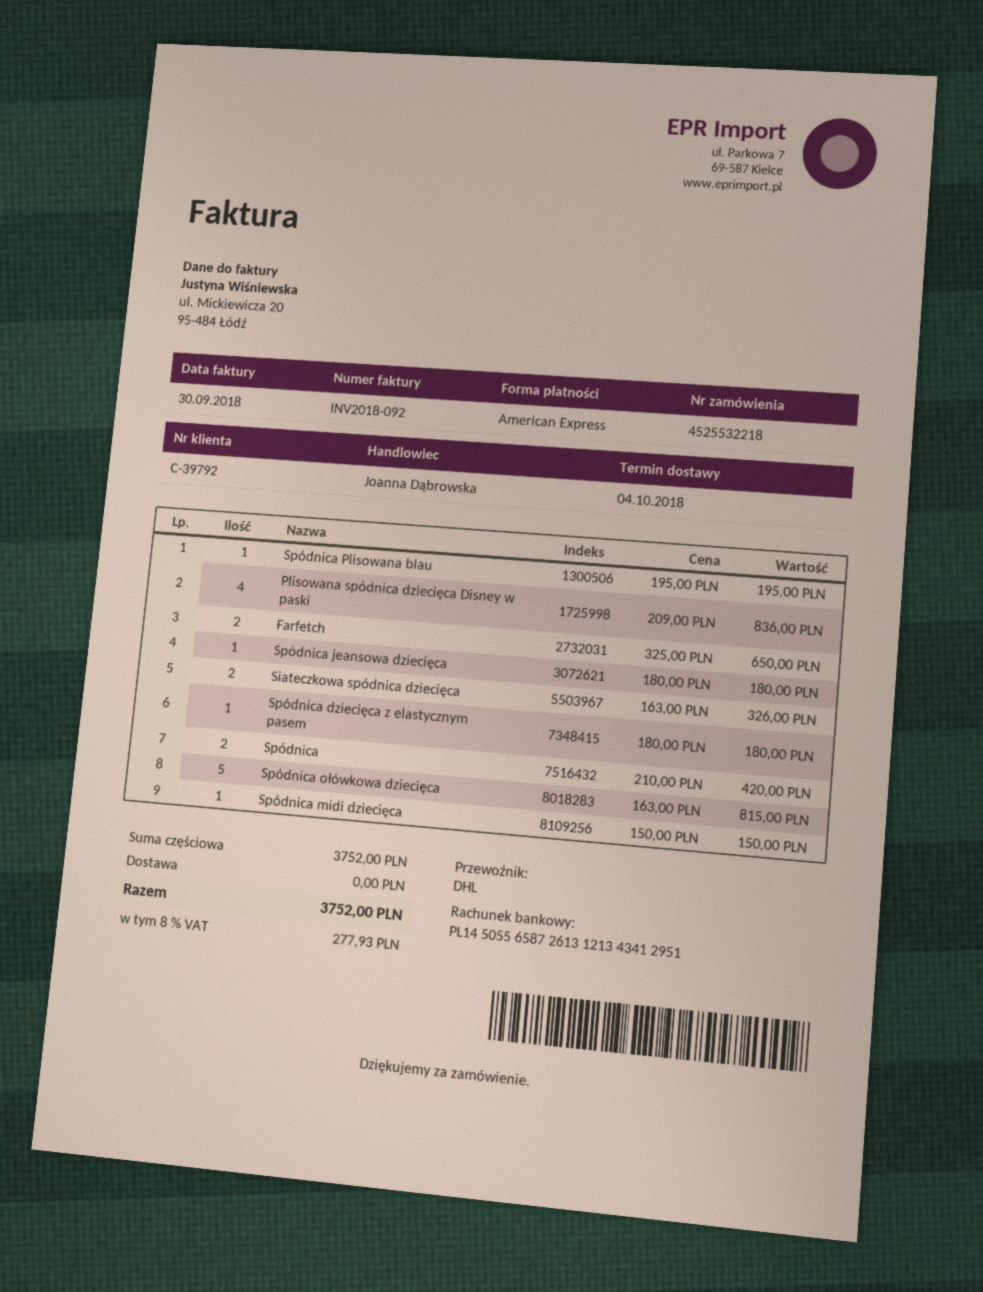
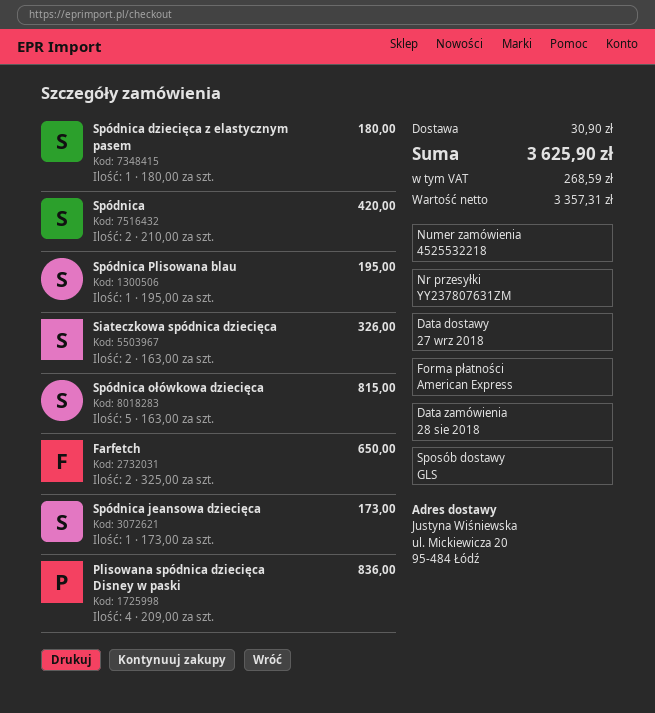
delivery date: 2018-10-04 -> 2018-09-27
shipping method: DHL -> GLS
Spódnica jeansowa dziecięca: 1 x 180.00 = 180.00 -> 1 x 173.00 = 173.00
Spódnica midi dziecięca: 1 x 150.00 = 150.00 -> none
shipping: 0.00 -> 30.90
tax: 277.93 -> 268.59
total: 3752.00 -> 3625.90

